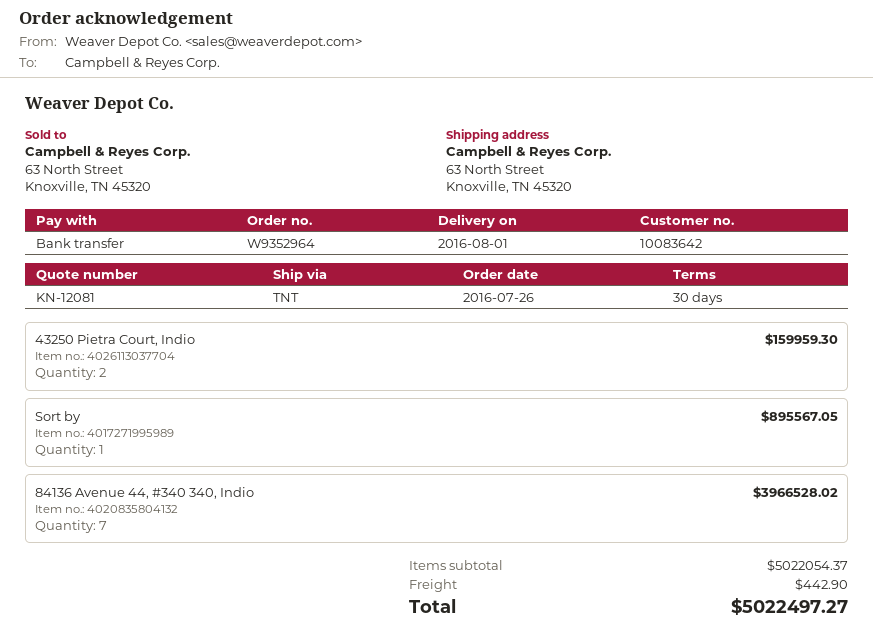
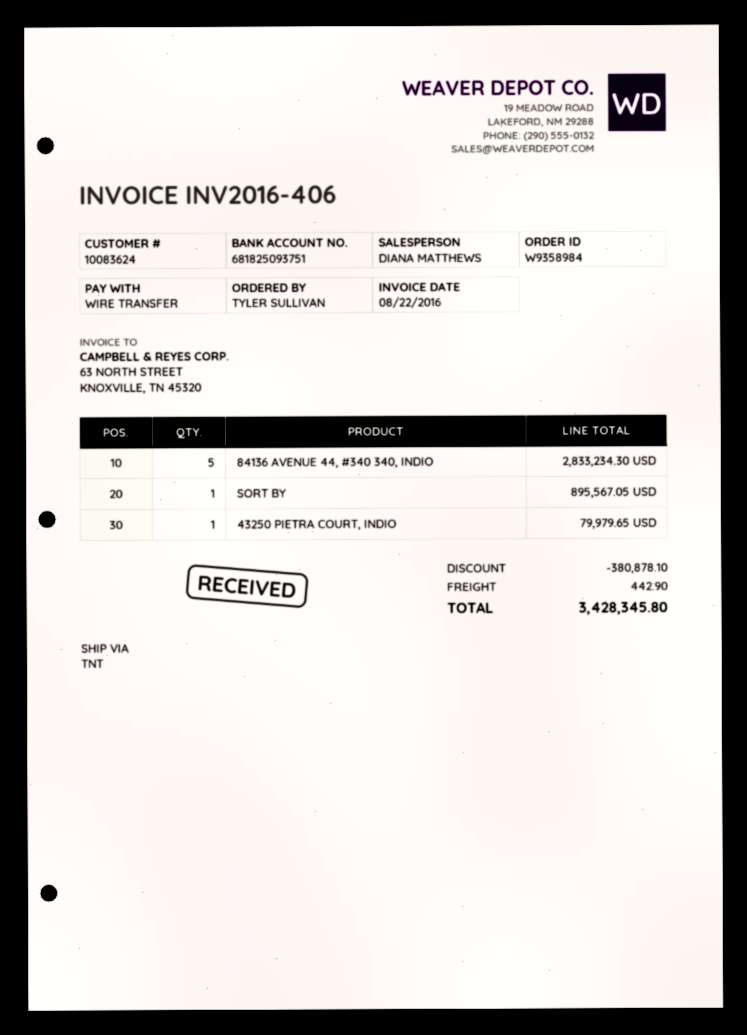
order number: W9352964 -> W9358984
customer number: 10083642 -> 10083624
43250 Pietra Court, Indio: 2 for 159959.30 -> 1 for 79979.65
84136 Avenue 44, #340 340, Indio: 7 for 3966528.02 -> 5 for 2833234.30
discount: none -> 380878.10
total: 5022497.27 -> 3428345.80

